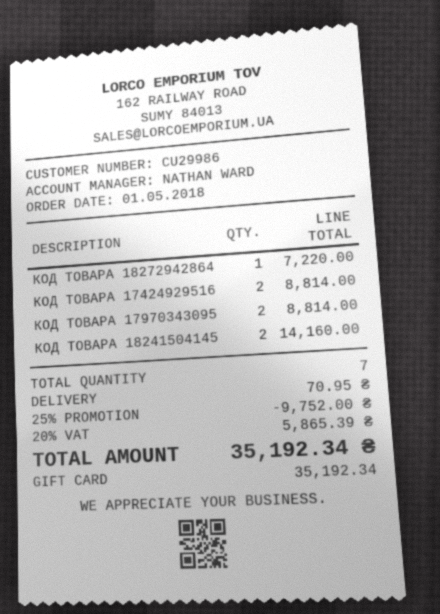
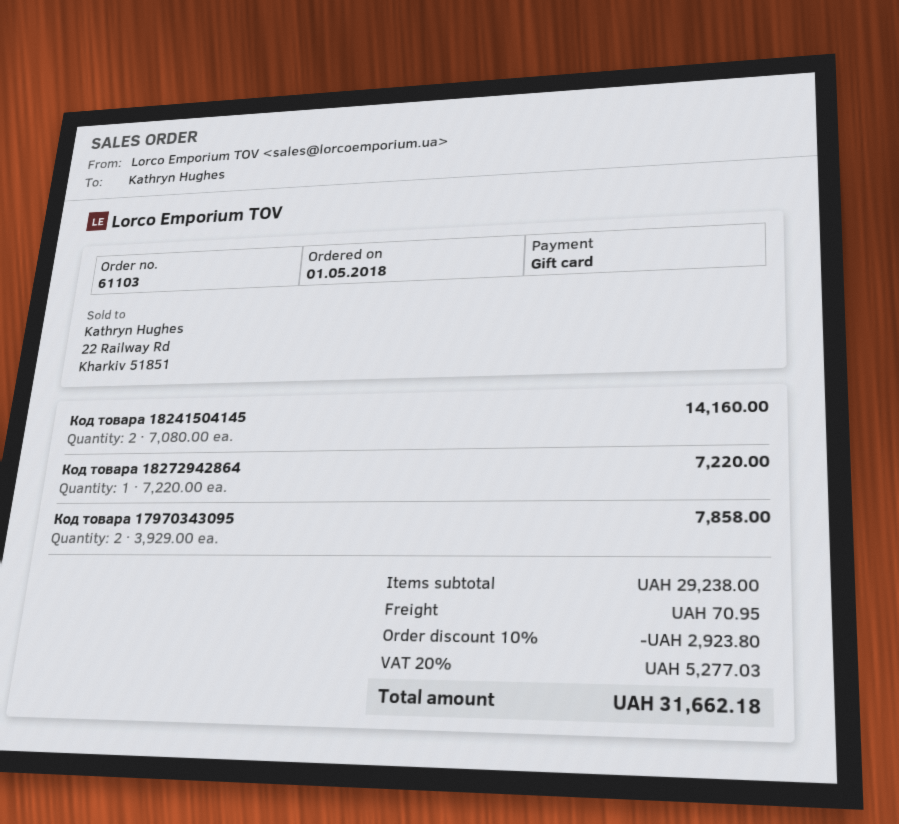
КОД ТОВАРА 17424929516: 2 for 8814.00 -> none
КОД ТОВАРА 17970343095: 2 for 8814.00 -> 2 for 7858.00
discount: 25% = 9752.00 -> 10% = 2923.80
tax: 20% = 5865.39 -> 20% = 5277.03
total: 35192.34 -> 31662.18

